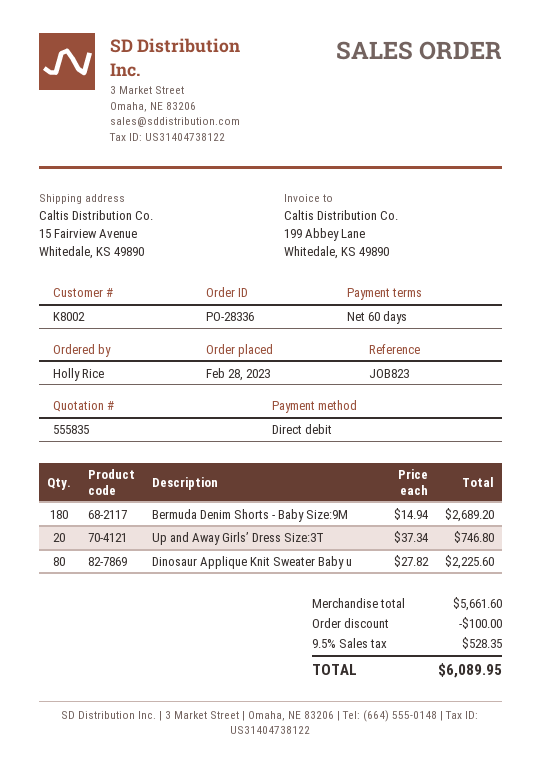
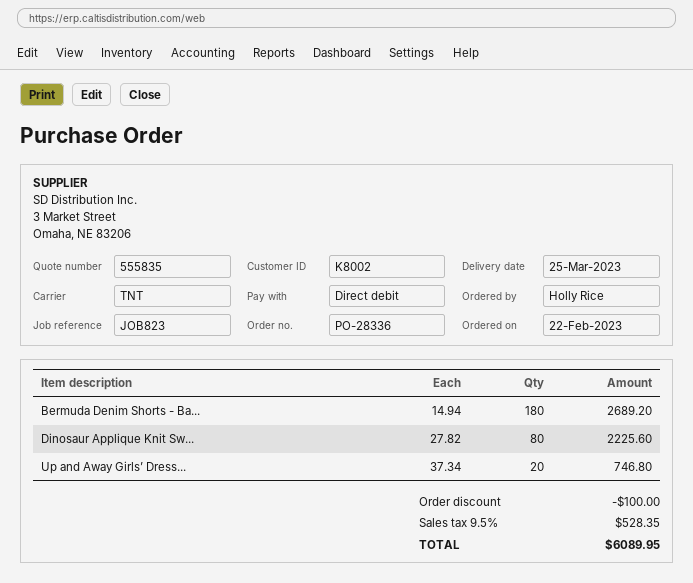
order date: 2023-02-28 -> 2023-02-22

